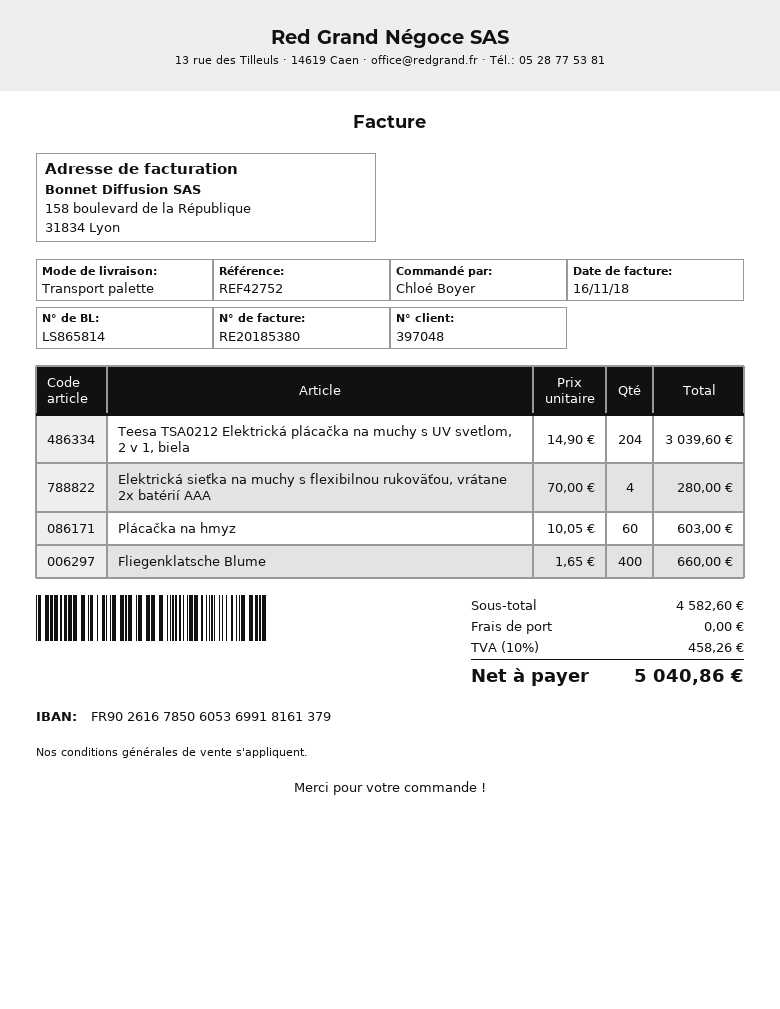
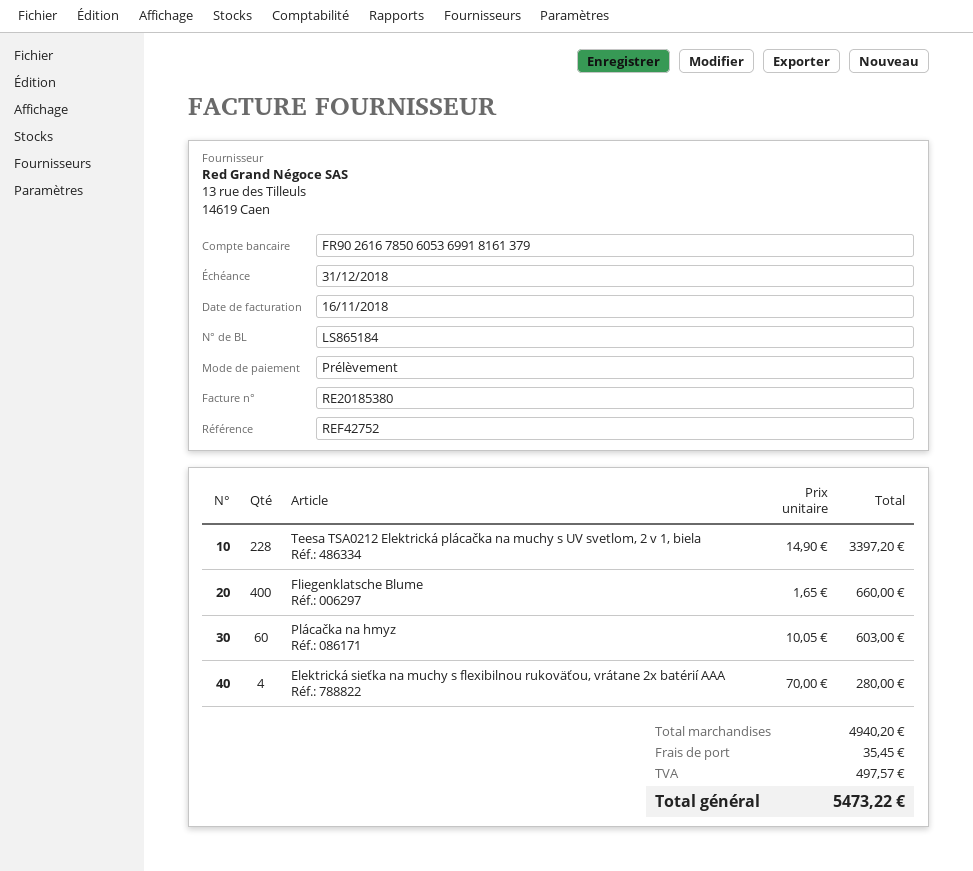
delivery note number: LS865814 -> LS865184
Teesa TSA0212 Elektrická plácačka na muchy s UV svetlom, 2 v 1, biela: 204 x 14.90 = 3039.60 -> 228 x 14.90 = 3397.20
subtotal: 4582.60 -> 4940.20
shipping: 0.00 -> 35.45
tax: 458.26 -> 497.57
total: 5040.86 -> 5473.22

